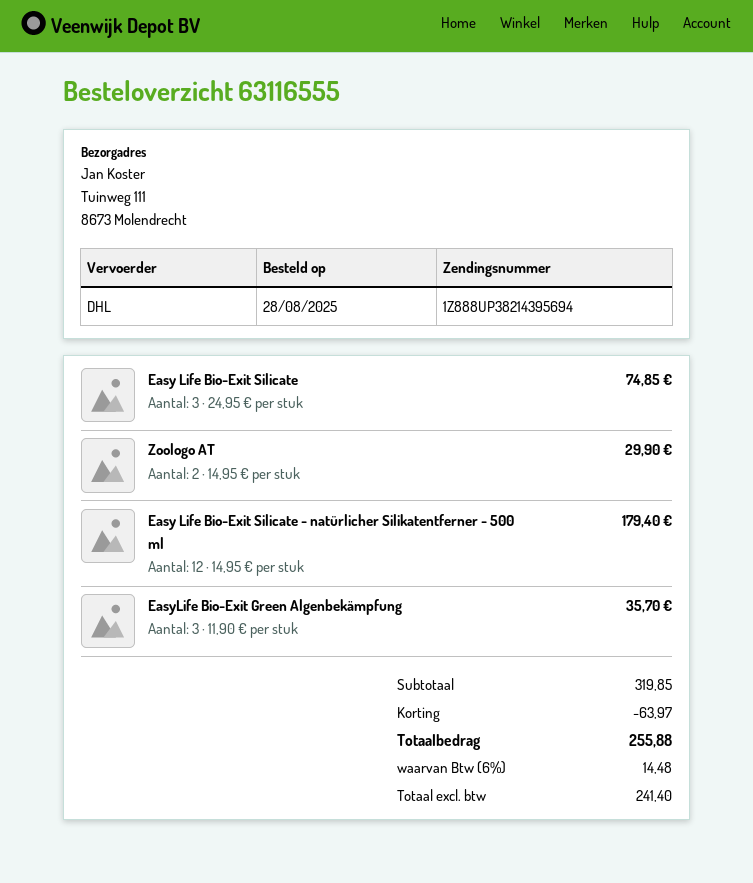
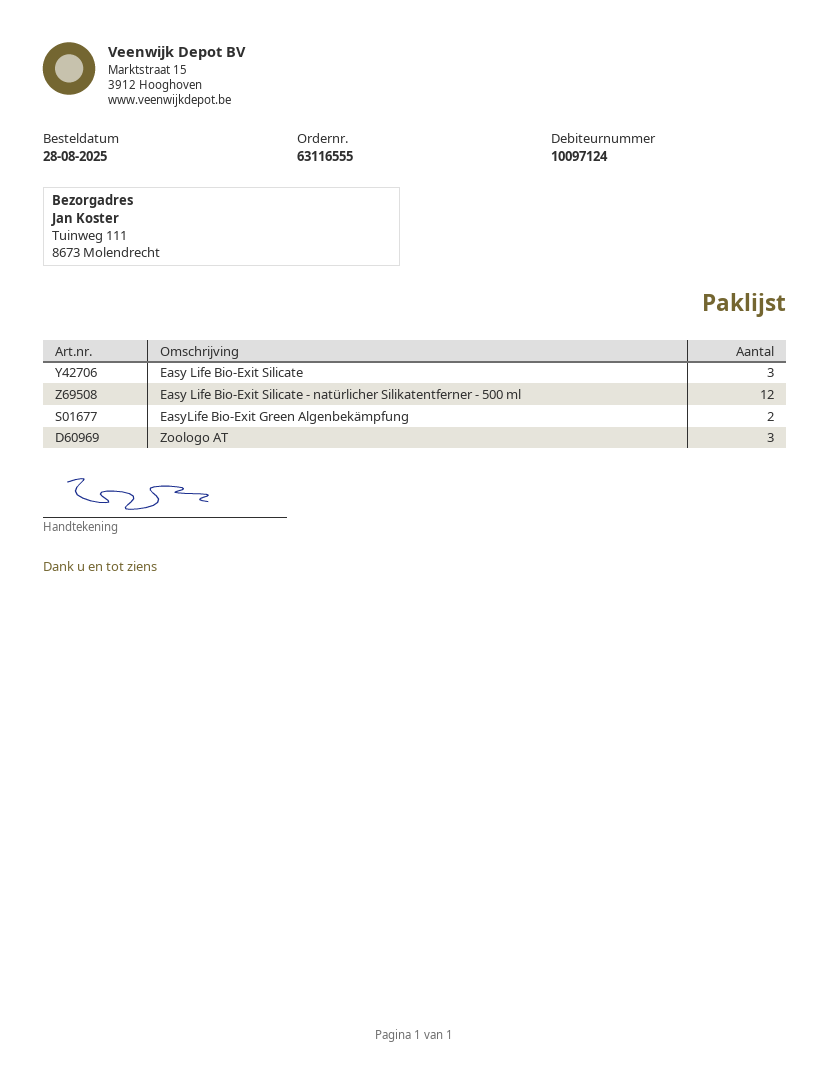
Zoologo AT: 2 -> 3
EasyLife Bio-Exit Green Algenbekämpfung: 3 -> 2

